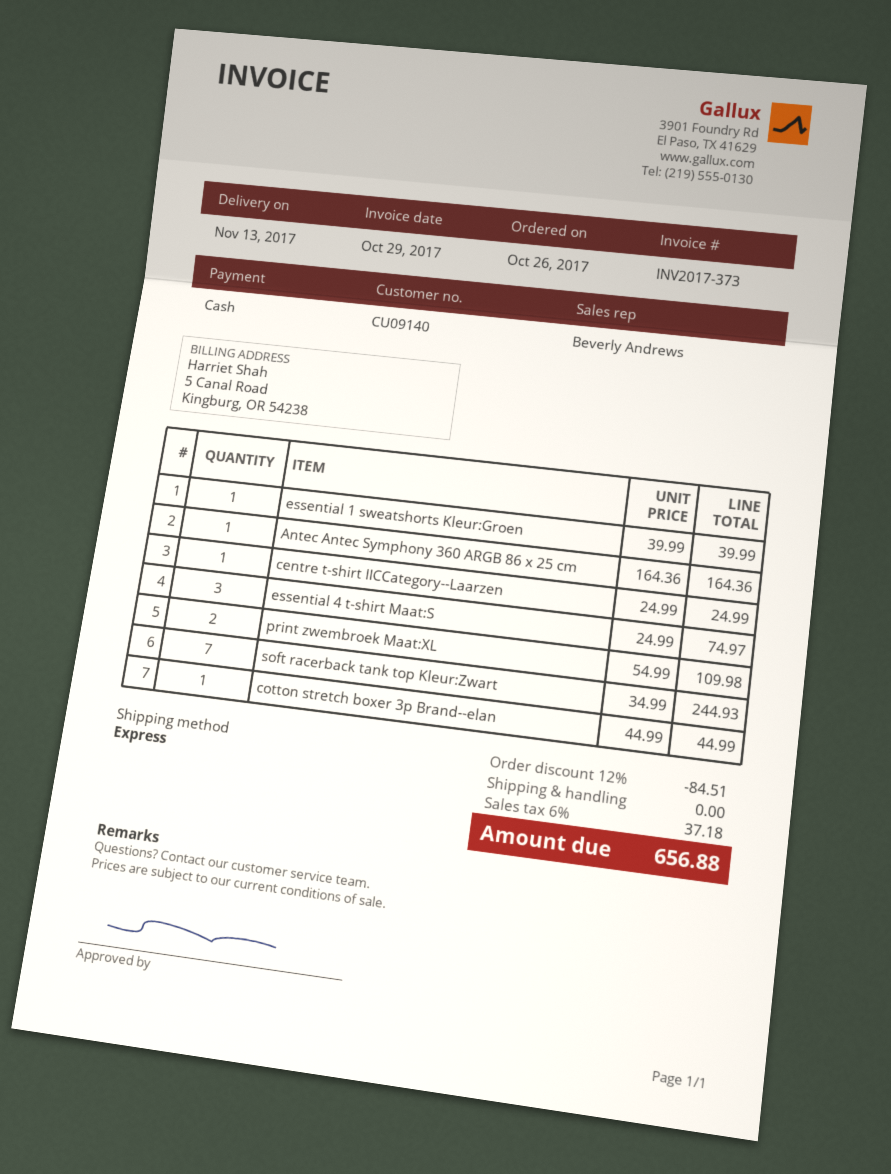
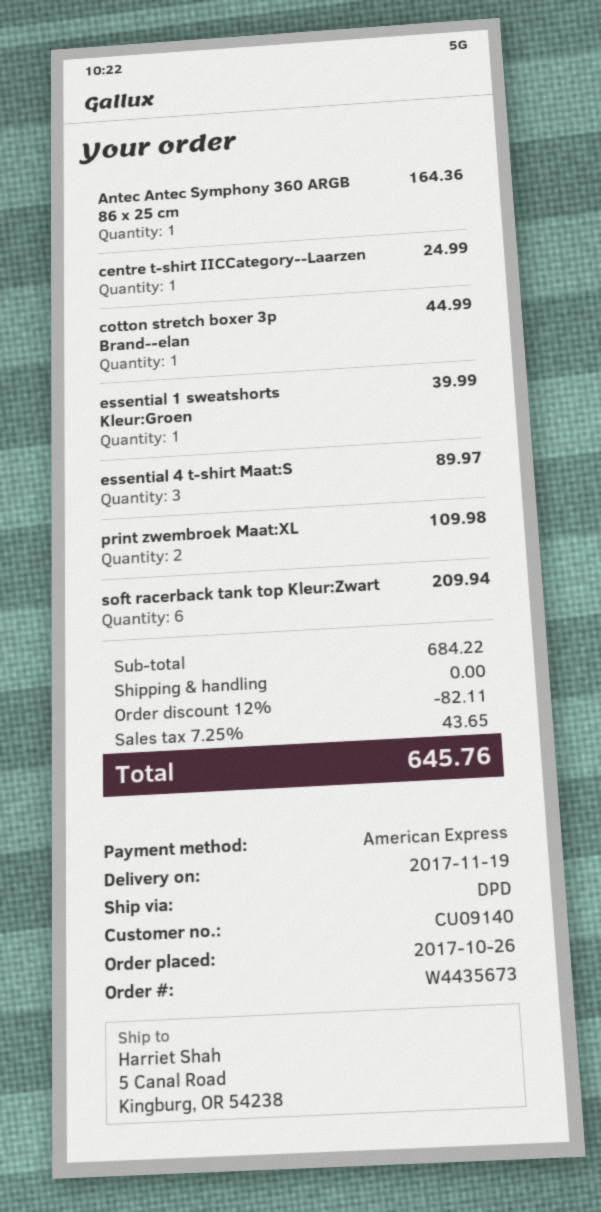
delivery date: 2017-11-13 -> 2017-11-19
payment method: cash -> American Express
shipping method: express -> DPD
essential 4 t-shirt Maat:S: 3 for 74.97 -> 3 for 89.97
soft racerback tank top Kleur:Zwart: 7 for 244.93 -> 6 for 209.94
discount: 12% = 84.51 -> 12% = 82.11
tax: 6% = 37.18 -> 7.25% = 43.65
total: 656.88 -> 645.76

